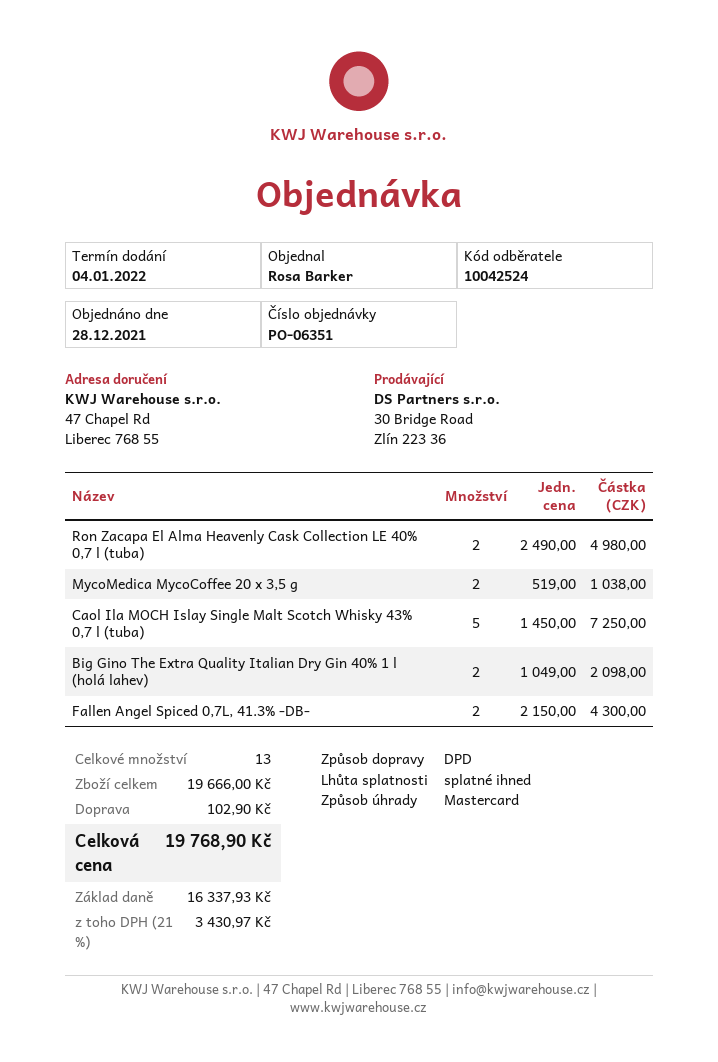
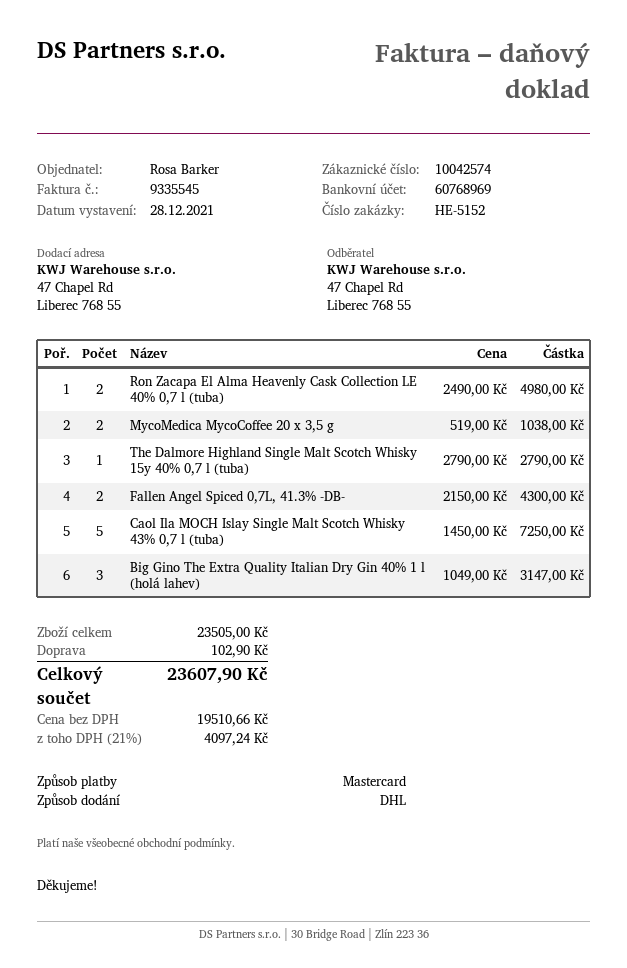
customer number: 10042524 -> 10042574
shipping method: DPD -> DHL
Big Gino The Extra Quality Italian Dry Gin 40% 1 l (holá lahev): 2 x 1049.00 = 2098.00 -> 3 x 1049.00 = 3147.00
The Dalmore Highland Single Malt Scotch Whisky 15y 40% 0,7 l (tuba): none -> 1 x 2790.00 = 2790.00
subtotal: 19666.00 -> 23505.00
net: 16337.93 -> 19510.66
tax: 21% = 3430.97 -> 21% = 4097.24
total: 19768.90 -> 23607.90

